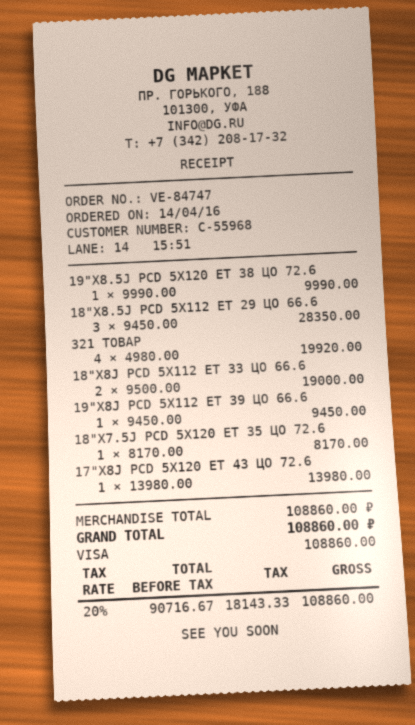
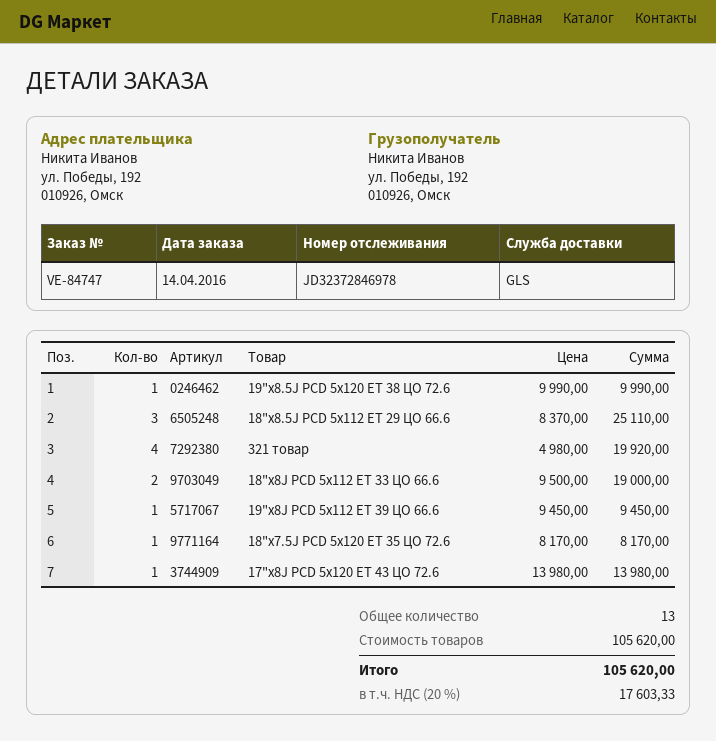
18"X8.5J PCD 5X112 ЕТ 29 ЦО 66.6: 3 x 9450.00 = 28350.00 -> 3 x 8370.00 = 25110.00
subtotal: 108860.00 -> 105620.00
tax: 20% = 18143.33 -> 20% = 17603.33
total: 108860.00 -> 105620.00

